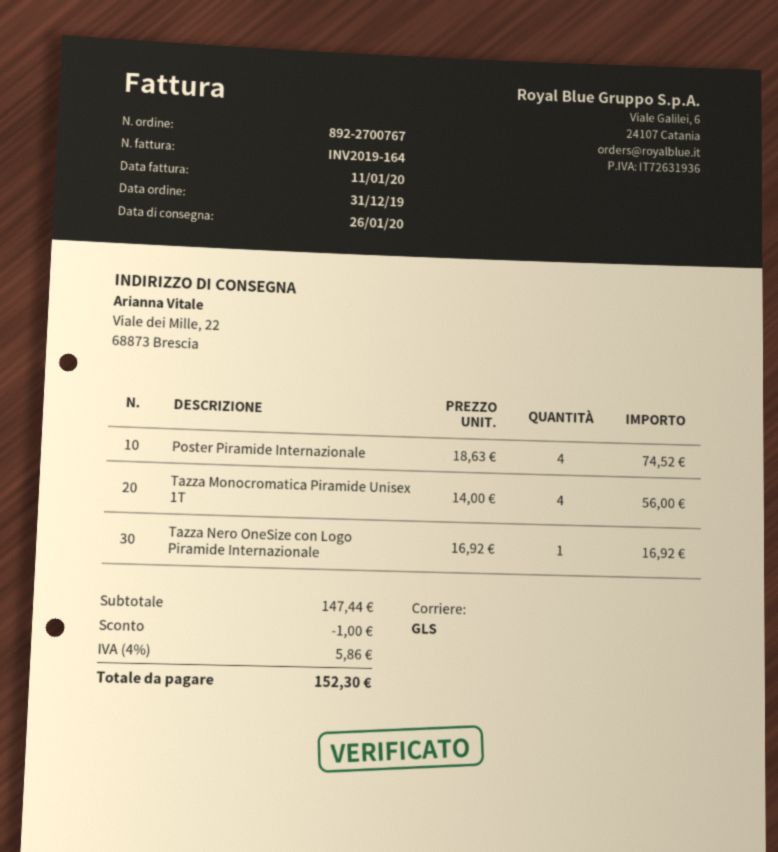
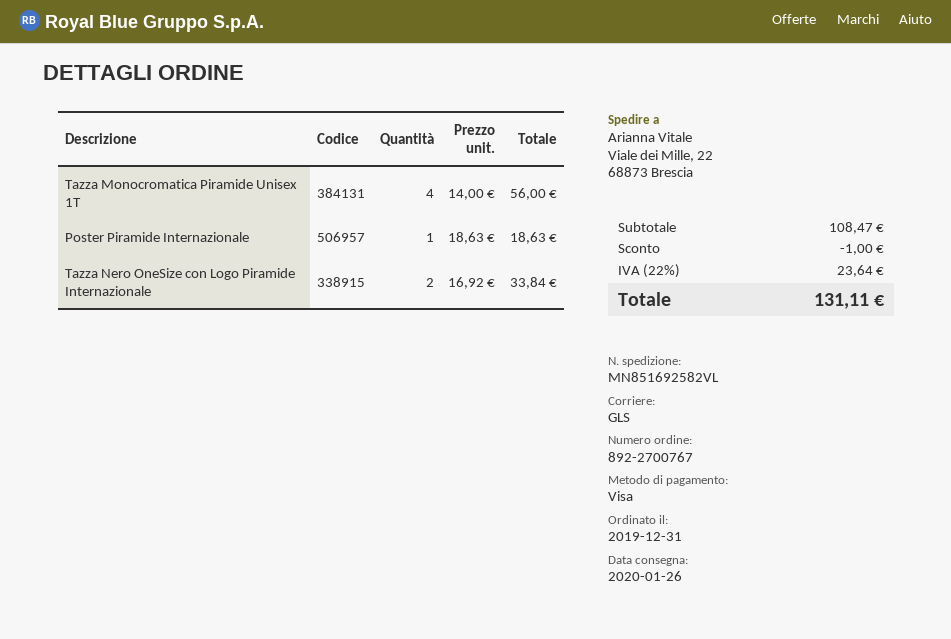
Poster Piramide Internazionale: 4 x 18.63 = 74.52 -> 1 x 18.63 = 18.63
Tazza Nero OneSize con Logo Piramide Internazionale: 1 x 16.92 = 16.92 -> 2 x 16.92 = 33.84
subtotal: 147.44 -> 108.47
tax: 4% = 5.86 -> 22% = 23.64
total: 152.30 -> 131.11

